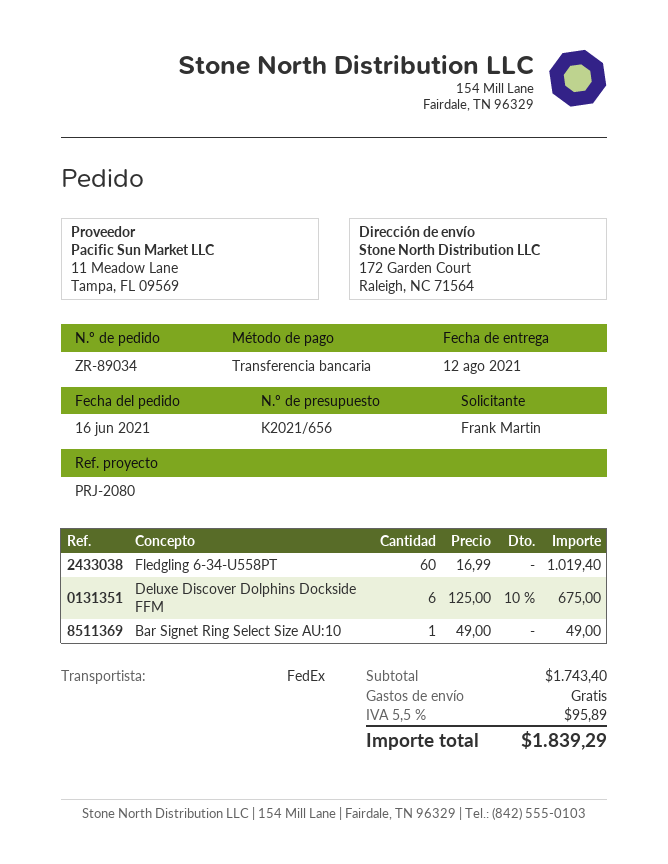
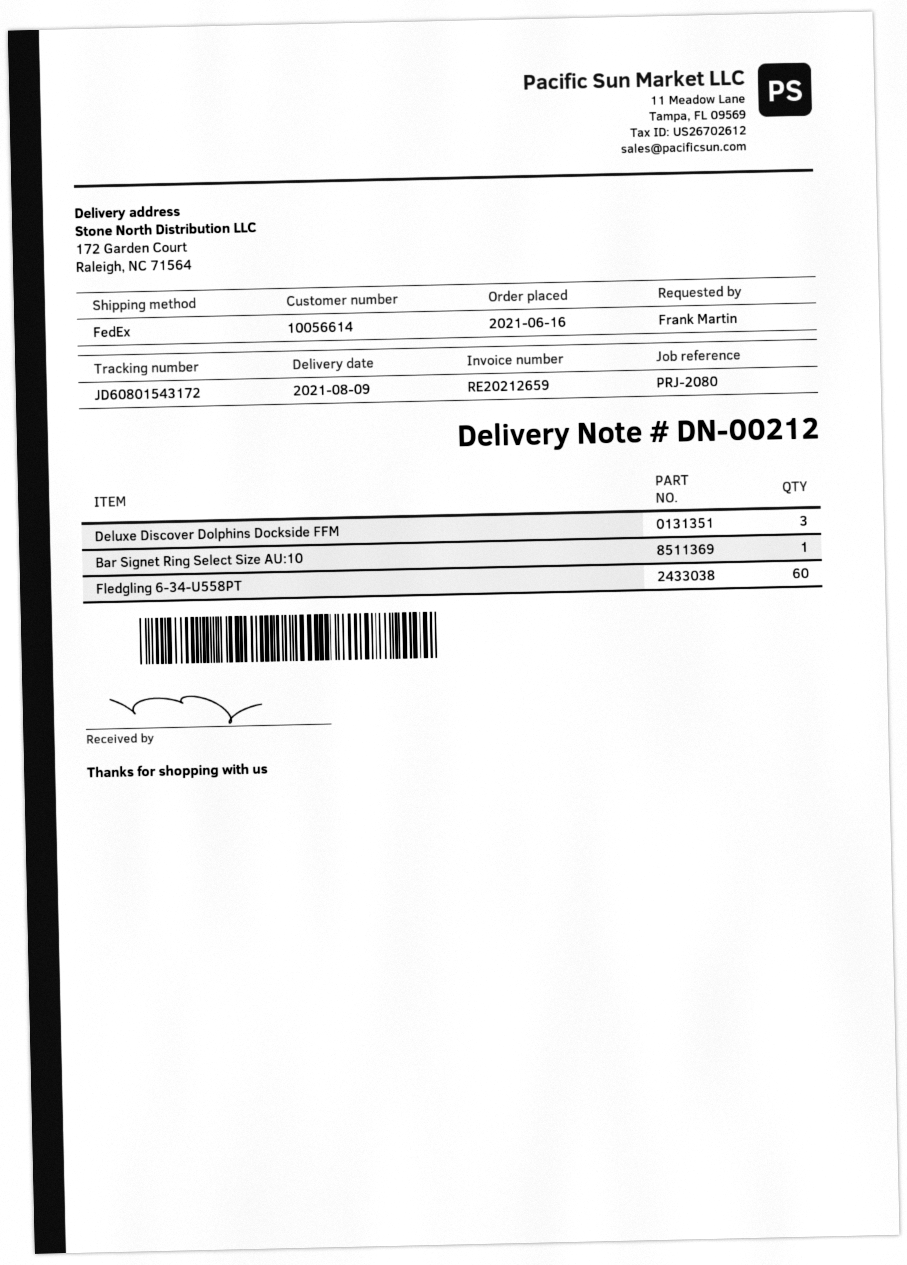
delivery date: 2021-08-12 -> 2021-08-09
Deluxe Discover Dolphins Dockside FFM: 6 -> 3

